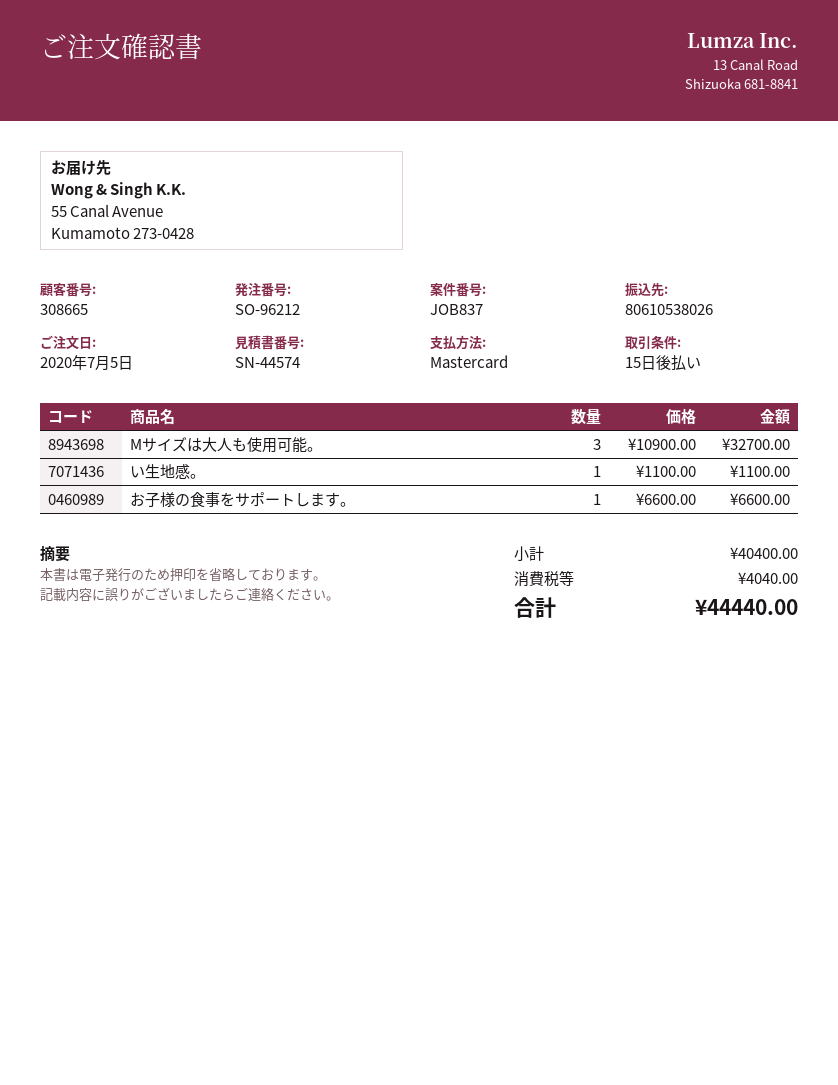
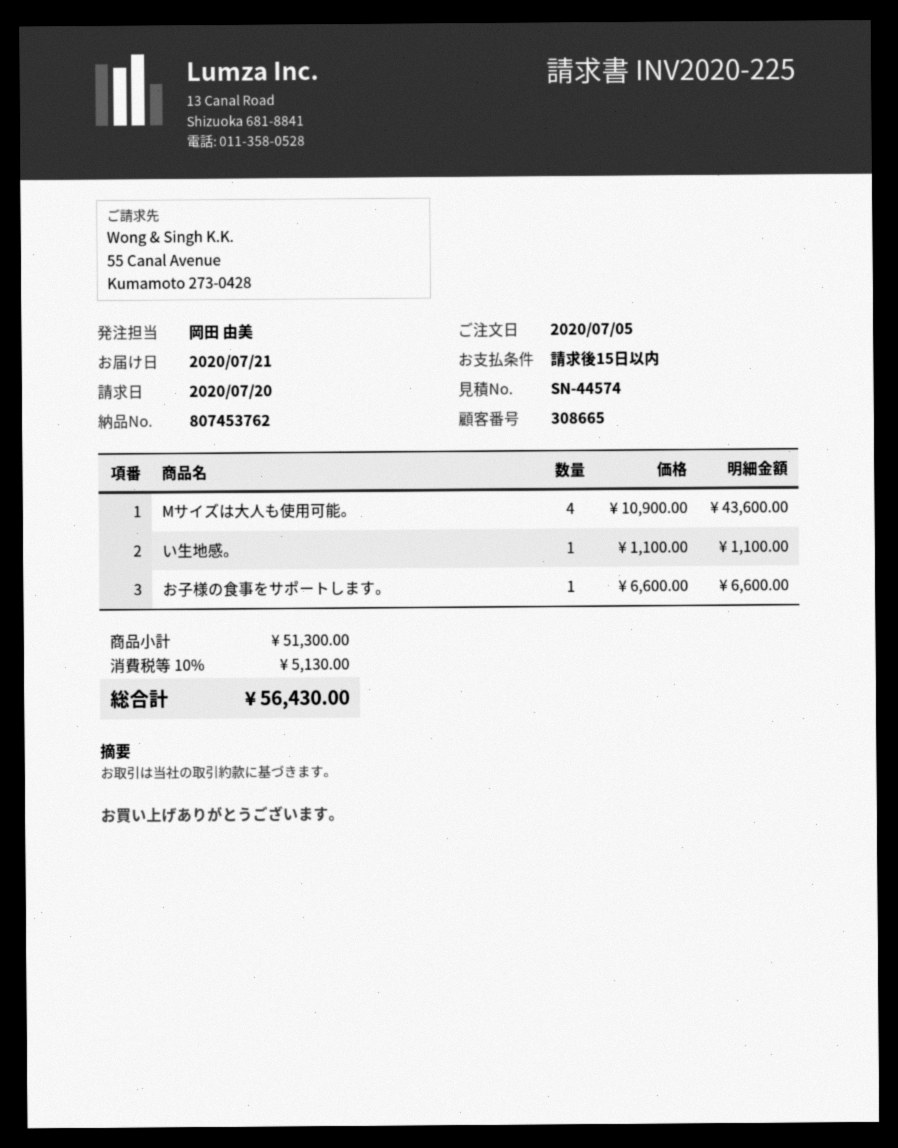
Mサイズは大人も使用可能。: 3 x 10900.00 = 32700.00 -> 4 x 10900.00 = 43600.00
subtotal: 40400.00 -> 51300.00
tax: 4040.00 -> 5130.00
total: 44440.00 -> 56430.00

